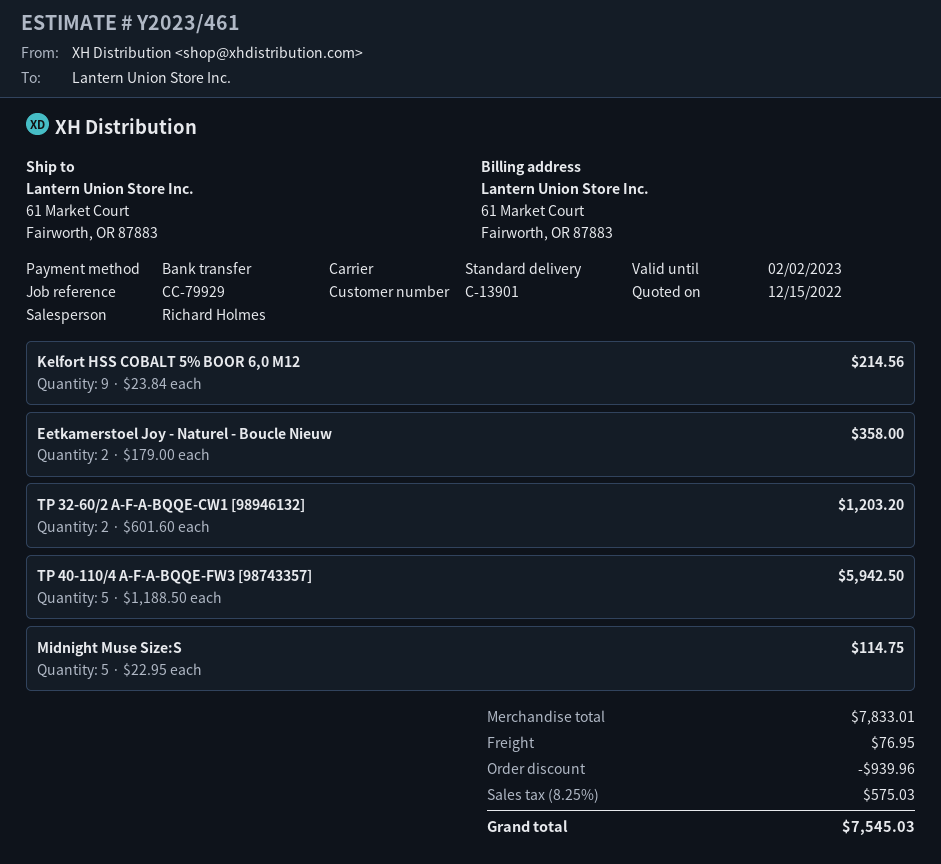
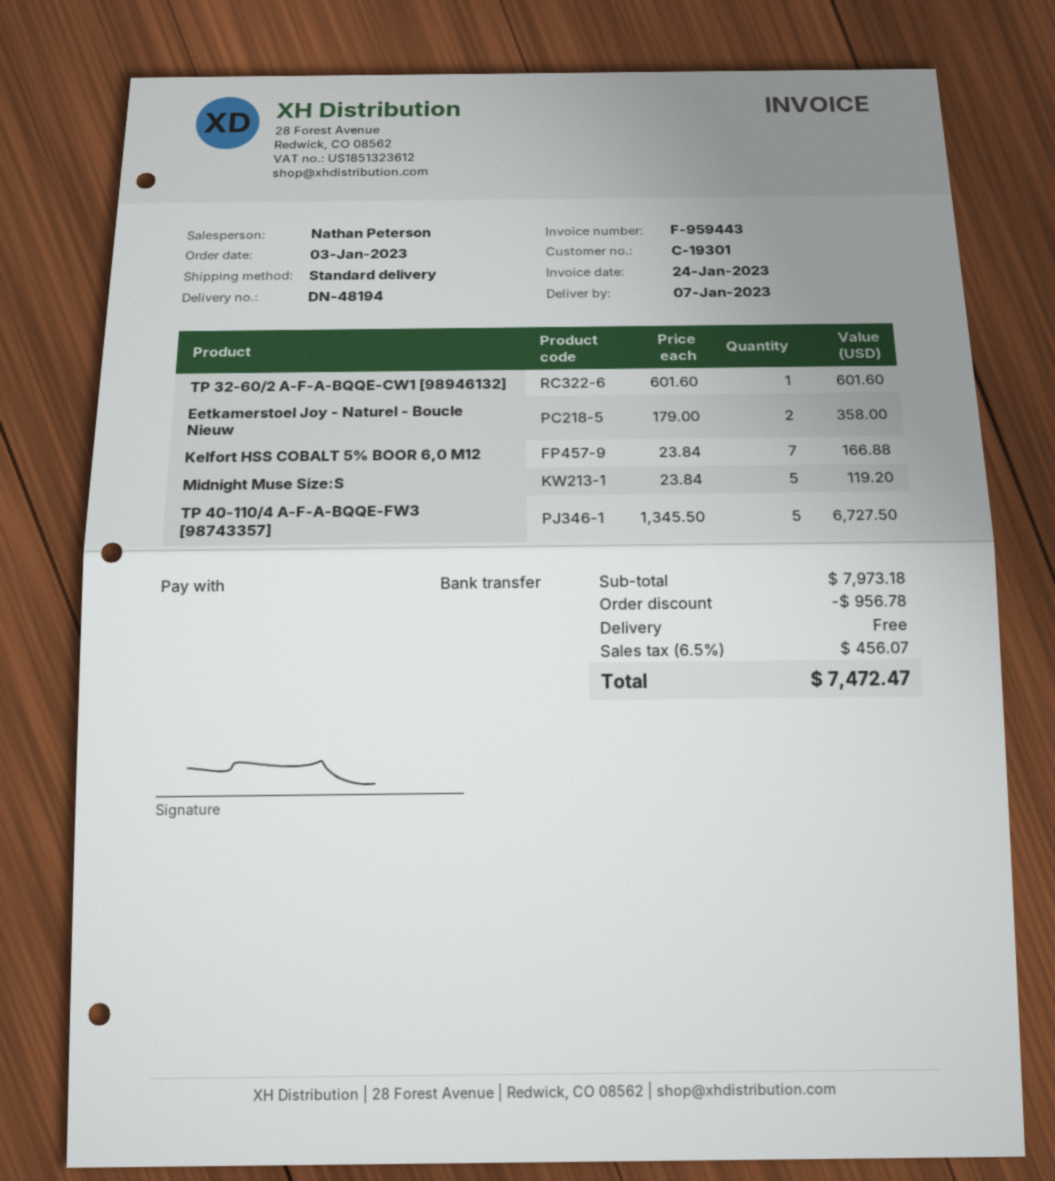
customer number: C-13901 -> C-19301
sales rep: Richard Holmes -> Nathan Peterson
Kelfort HSS COBALT 5% BOOR 6,0 M12: 9 x 23.84 = 214.56 -> 7 x 23.84 = 166.88
TP 32-60/2 A-F-A-BQQE-CW1 [98946132]: 2 x 601.60 = 1203.20 -> 1 x 601.60 = 601.60
TP 40-110/4 A-F-A-BQQE-FW3 [98743357]: 5 x 1188.50 = 5942.50 -> 5 x 1345.50 = 6727.50
Midnight Muse Size:S: 5 x 22.95 = 114.75 -> 5 x 23.84 = 119.20
subtotal: 7833.01 -> 7973.18
discount: 939.96 -> 956.78
shipping: 76.95 -> 0.00
tax: 8.25% = 575.03 -> 6.5% = 456.07
total: 7545.03 -> 7472.47

